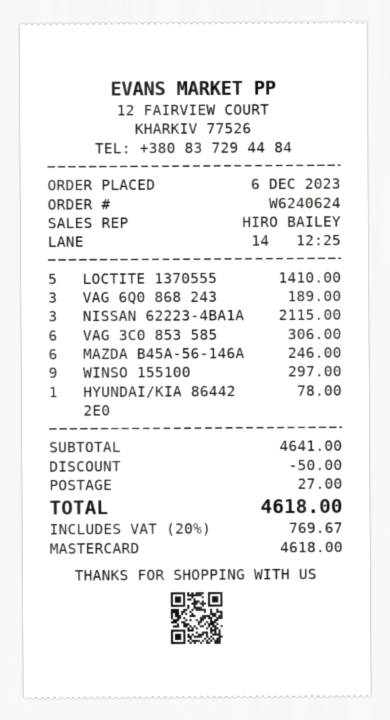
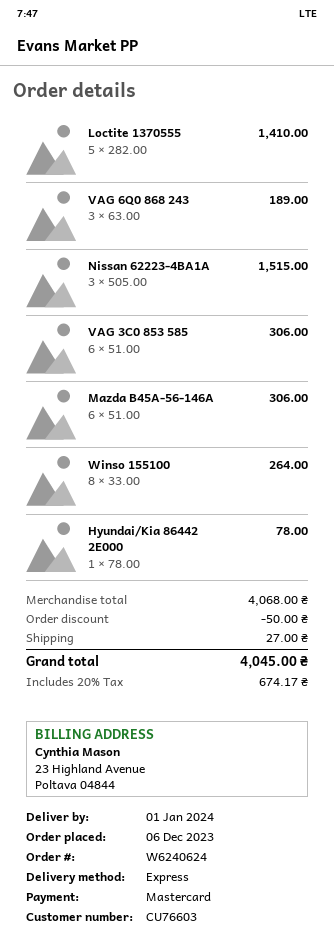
NISSAN 62223-4BA1A: 3 for 2115.00 -> 3 for 1515.00
MAZDA B45A-56-146A: 6 for 246.00 -> 6 for 306.00
WINSO 155100: 9 for 297.00 -> 8 for 264.00
subtotal: 4641.00 -> 4068.00
tax: 20% = 769.67 -> 20% = 674.17
total: 4618.00 -> 4045.00

